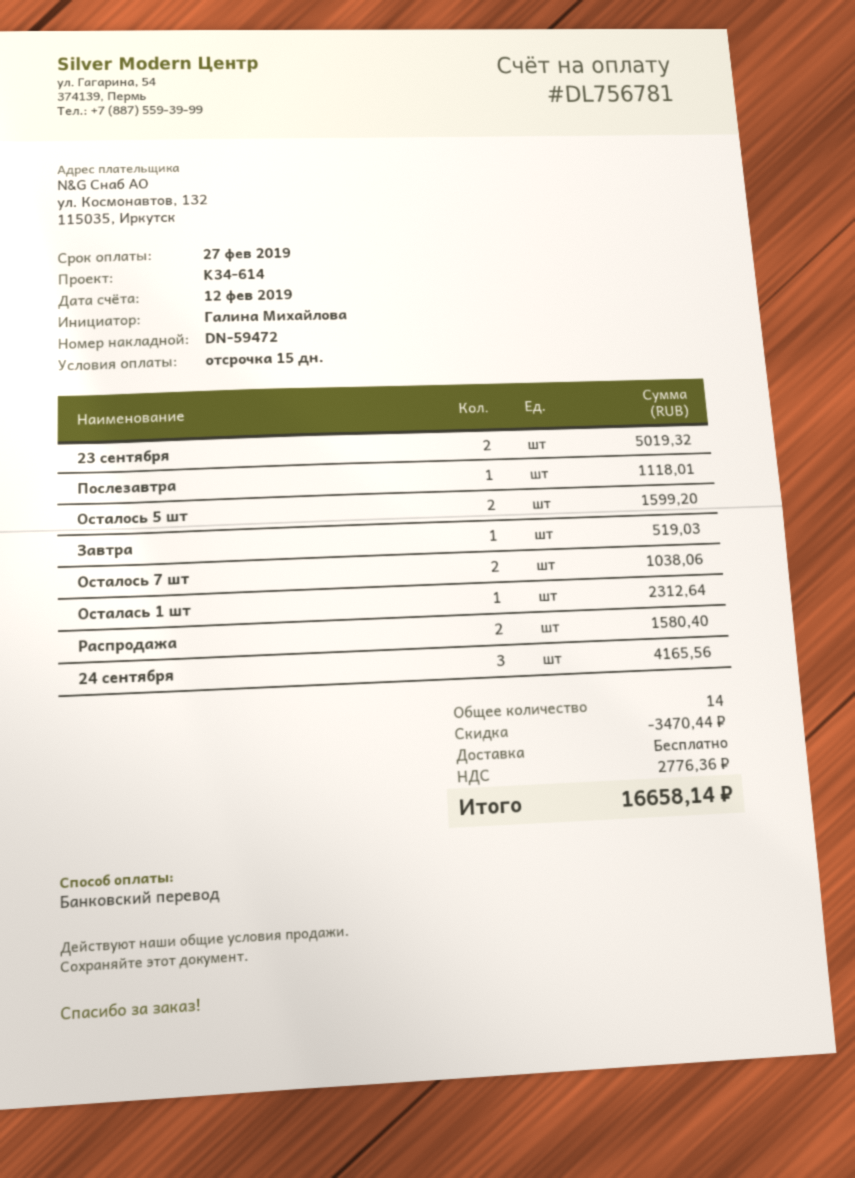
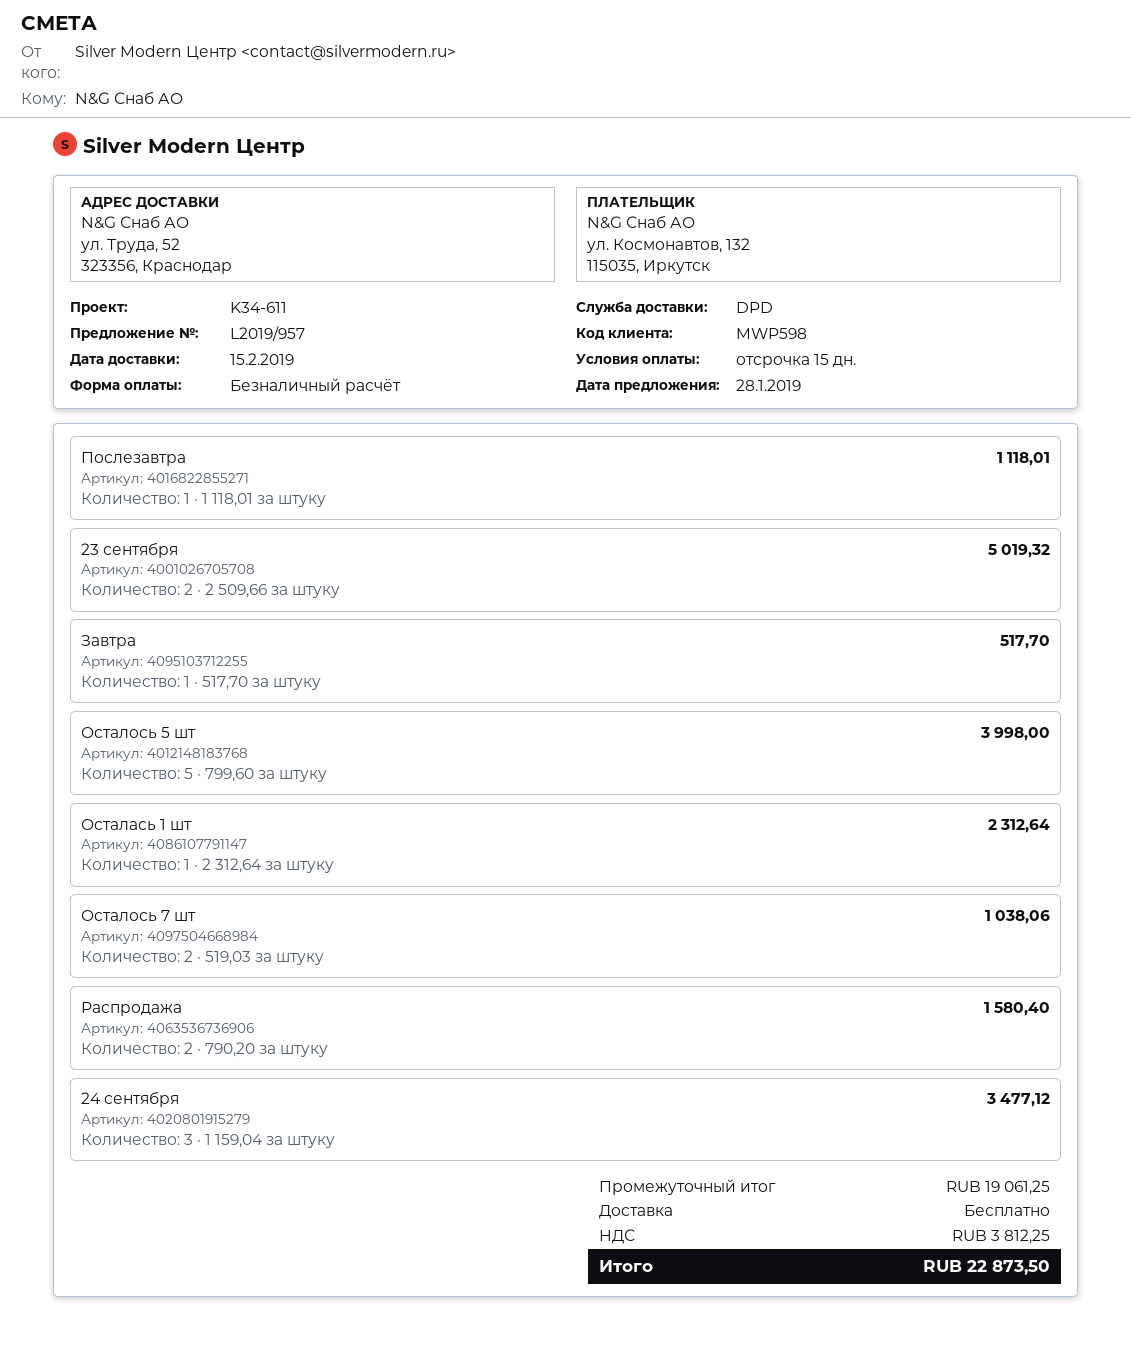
reference: K34-614 -> K34-611
Осталось 5 шт: 2 for 1599.20 -> 5 for 3998.00
Завтра: 1 for 519.03 -> 1 for 517.70
24 сентября: 3 for 4165.56 -> 3 for 3477.12
discount: 3470.44 -> none
tax: 2776.36 -> 3812.25
total: 16658.14 -> 22873.50

